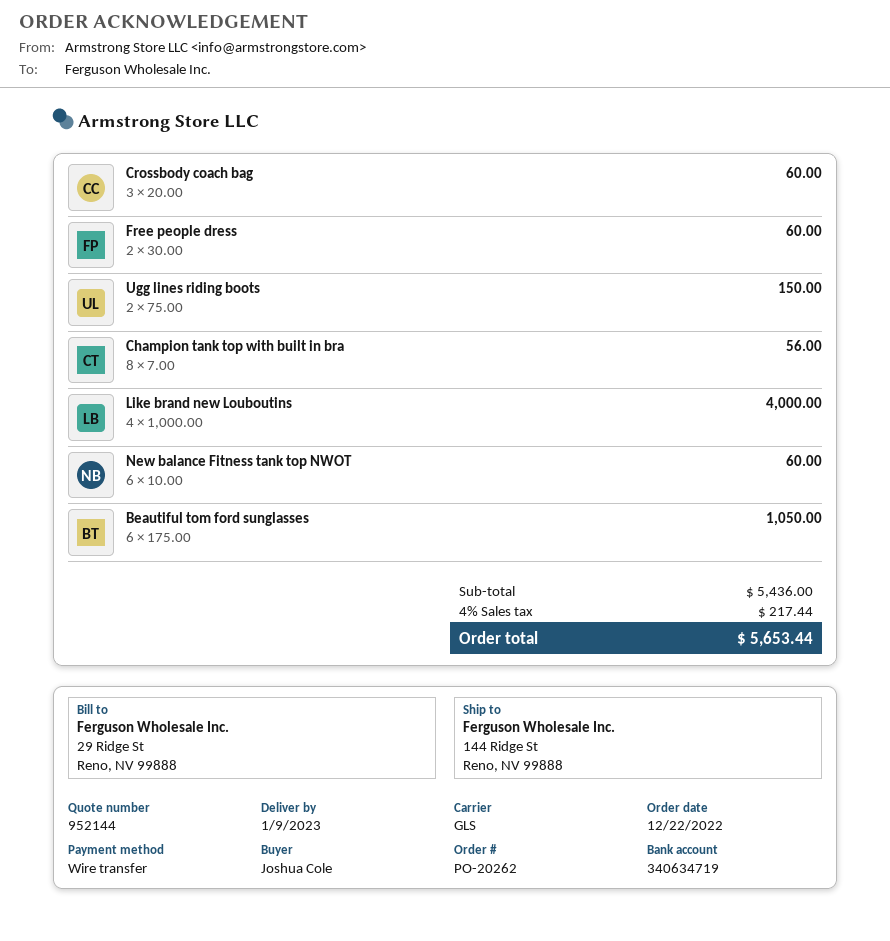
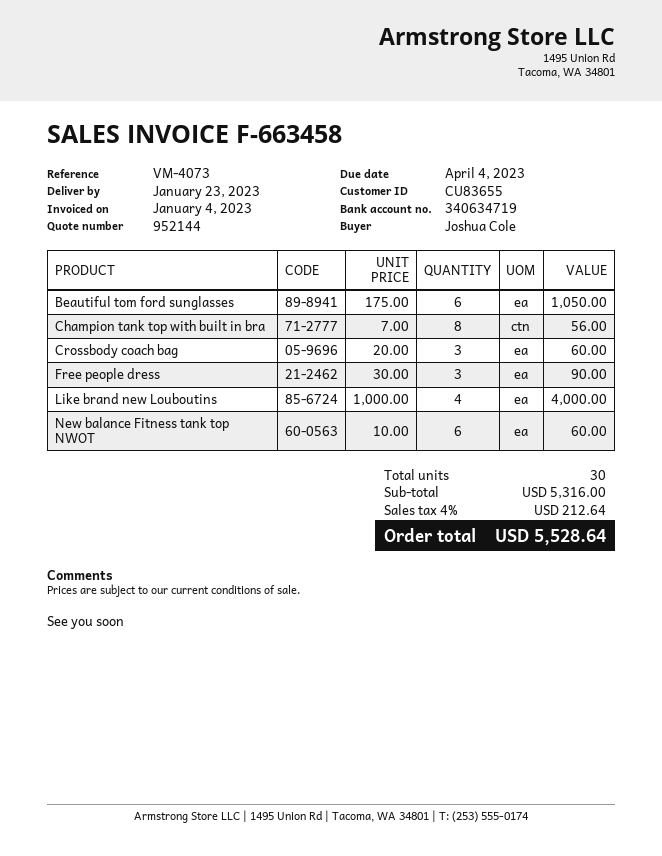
delivery date: 2023-01-09 -> 2023-01-23
Free people dress: 2 x 30.00 = 60.00 -> 3 x 30.00 = 90.00
Ugg lines riding boots: 2 x 75.00 = 150.00 -> none
subtotal: 5436.00 -> 5316.00
tax: 4% = 217.44 -> 4% = 212.64
total: 5653.44 -> 5528.64

